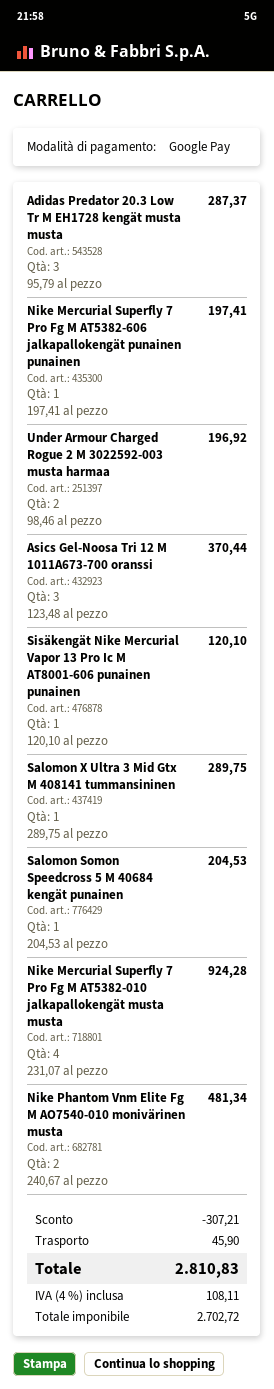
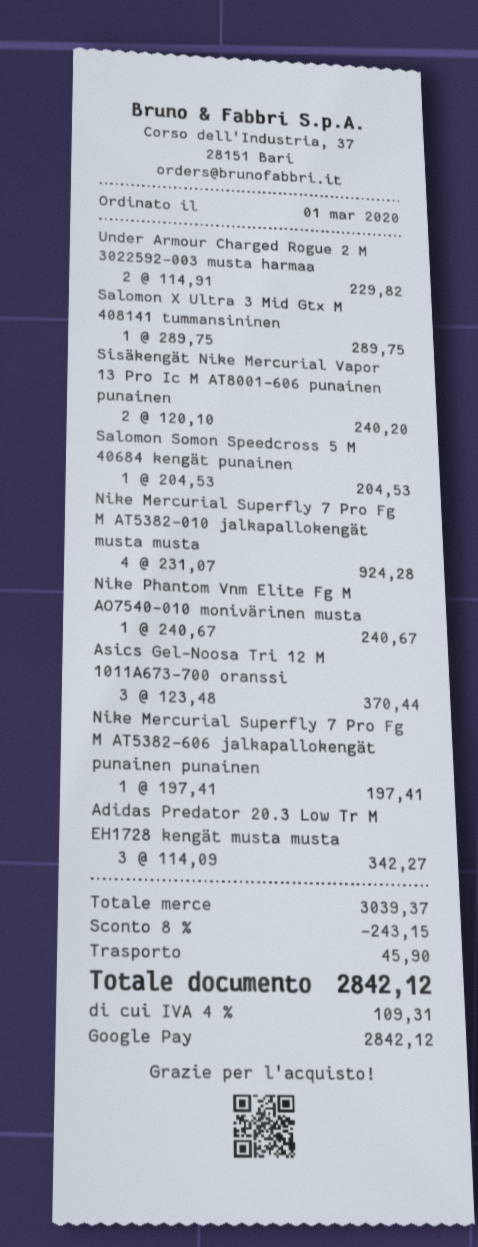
Adidas Predator 20.3 Low Tr M EH1728 kengät musta musta: 3 x 95.79 = 287.37 -> 3 x 114.09 = 342.27
Under Armour Charged Rogue 2 M 3022592-003 musta harmaa: 2 x 98.46 = 196.92 -> 2 x 114.91 = 229.82
Sisäkengät Nike Mercurial Vapor 13 Pro Ic M AT8001-606 punainen punainen: 1 x 120.10 = 120.10 -> 2 x 120.10 = 240.20
Nike Phantom Vnm Elite Fg M AO7540-010 monivärinen musta: 2 x 240.67 = 481.34 -> 1 x 240.67 = 240.67
discount: 307.21 -> 243.15
tax: 4% = 108.11 -> 4% = 109.31
total: 2810.83 -> 2842.12

